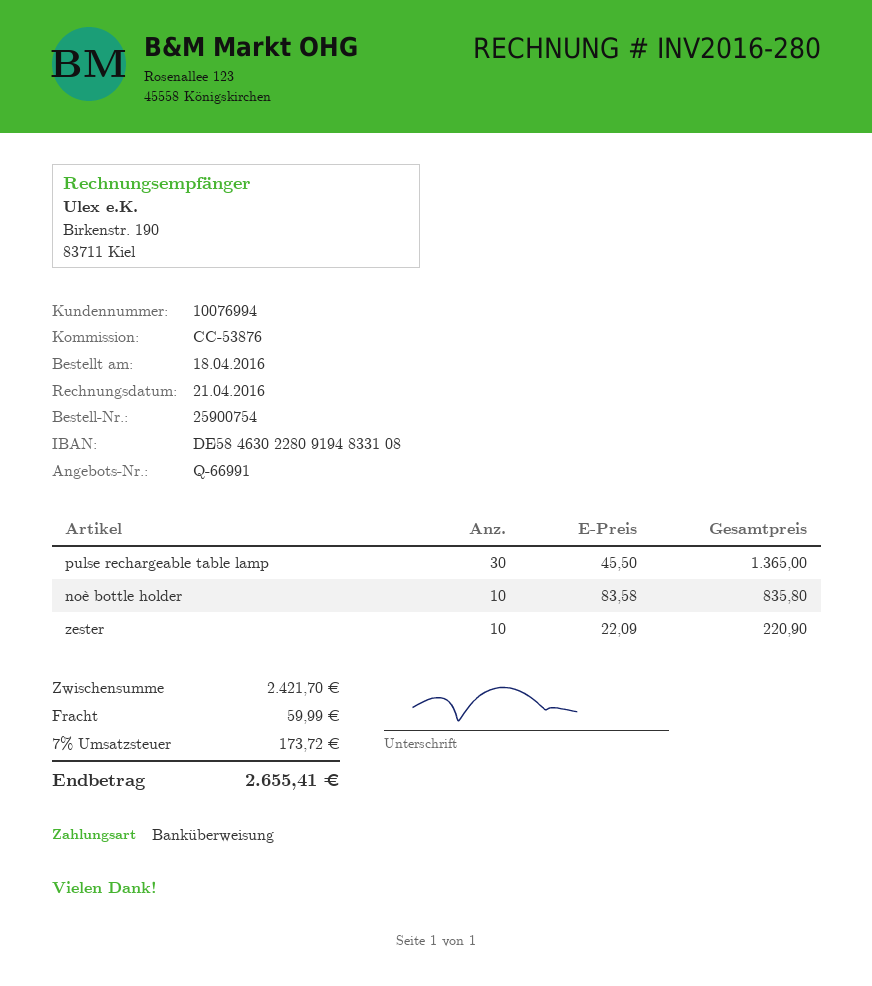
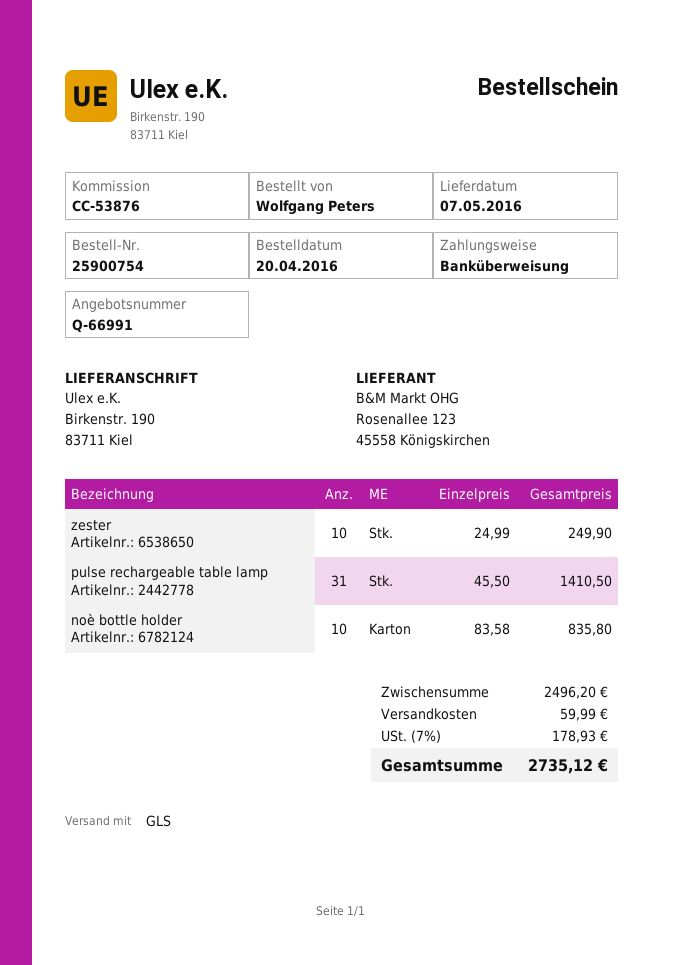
order date: 2016-04-18 -> 2016-04-20
pulse rechargeable table lamp: 30 x 45.50 = 1365.00 -> 31 x 45.50 = 1410.50
zester: 10 x 22.09 = 220.90 -> 10 x 24.99 = 249.90
subtotal: 2421.70 -> 2496.20
tax: 7% = 173.72 -> 7% = 178.93
total: 2655.41 -> 2735.12

